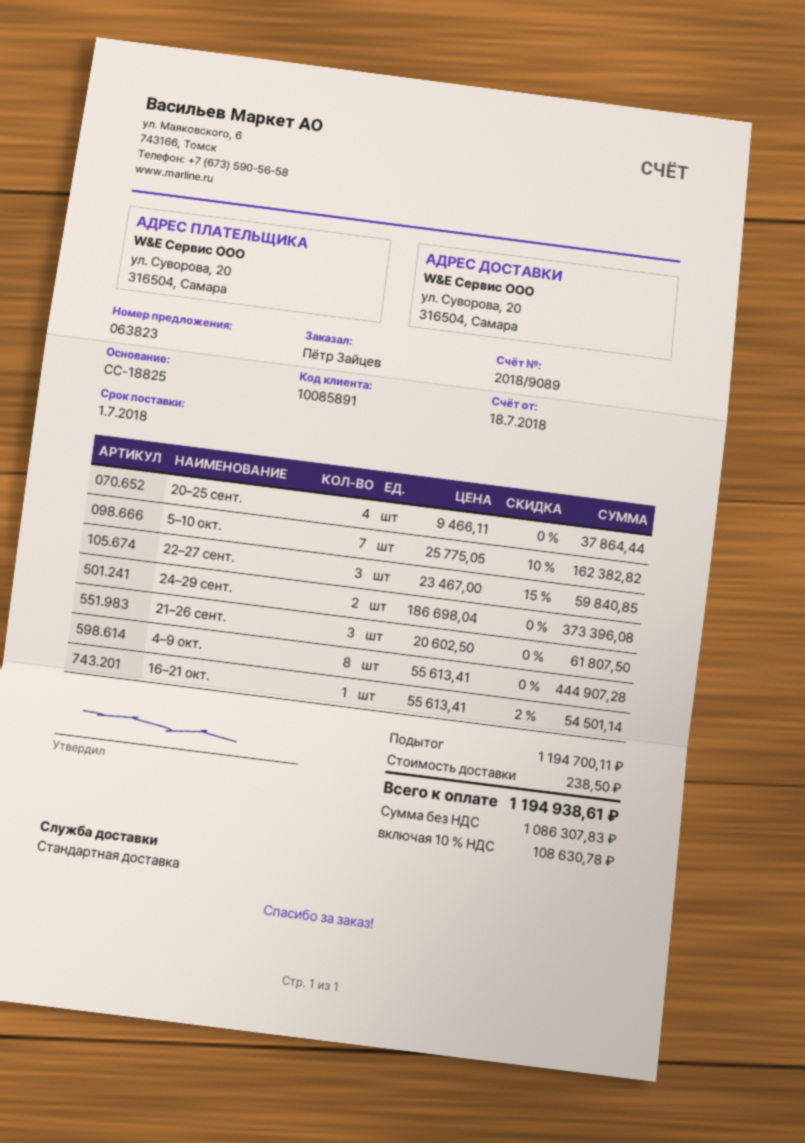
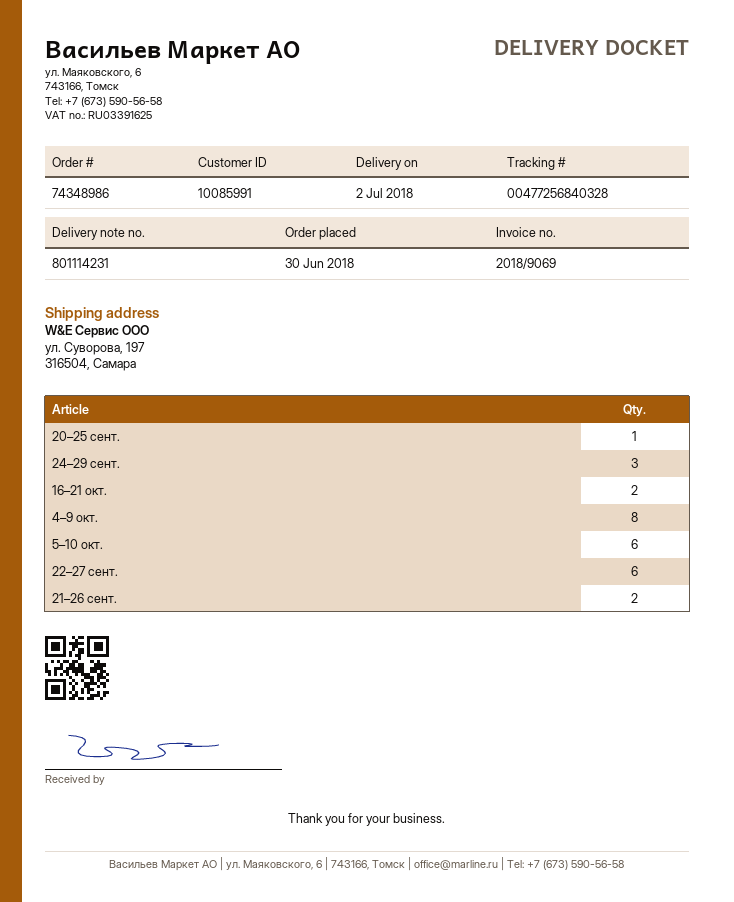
delivery date: 2018-07-01 -> 2018-07-02
invoice number: 2018/9089 -> 2018/9069
customer number: 10085891 -> 10085991
ship to: ул. Суворова, 20, 316504, Самара -> ул. Суворова, 197, 316504, Самара
20–25 сент.: 4 -> 1
5–10 окт.: 7 -> 6
22–27 сент.: 3 -> 6
24–29 сент.: 2 -> 3
21–26 сент.: 3 -> 2
16–21 окт.: 1 -> 2

